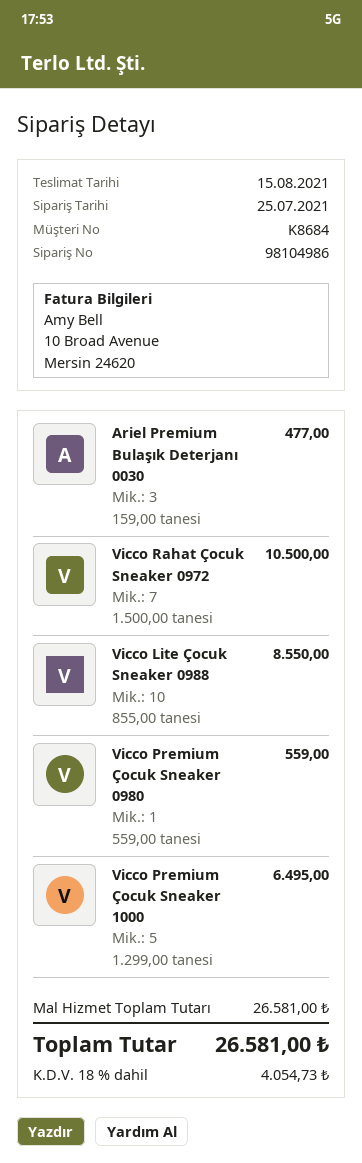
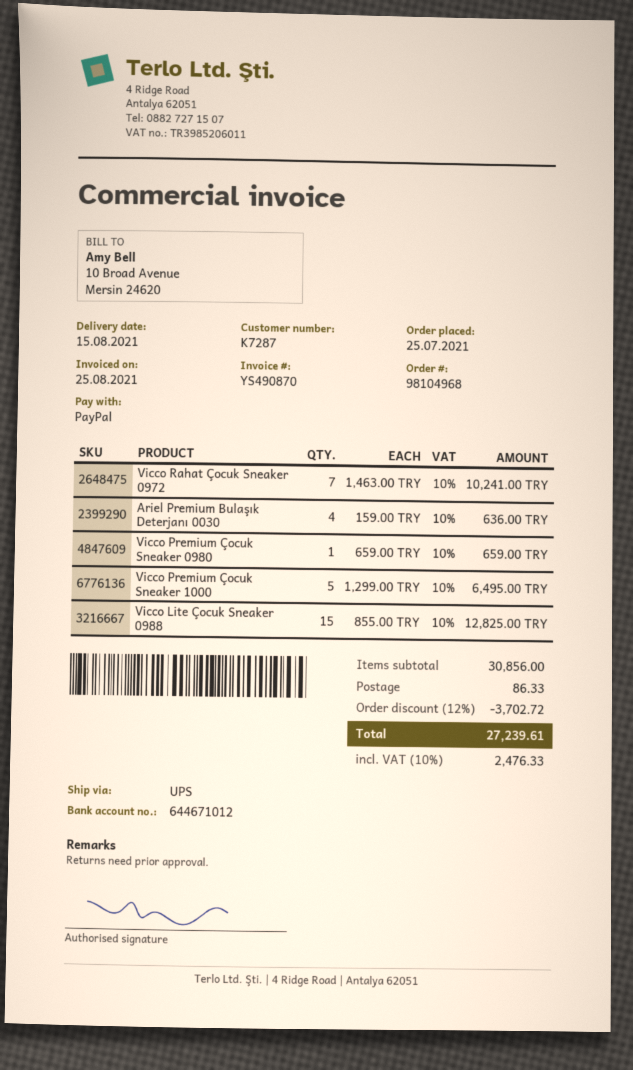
order number: 98104986 -> 98104968
customer number: K8684 -> K7287
Ariel Premium Bulaşık Deterjanı 0030: 3 x 159.00 = 477.00 -> 4 x 159.00 = 636.00
Vicco Rahat Çocuk Sneaker 0972: 7 x 1500.00 = 10500.00 -> 7 x 1463.00 = 10241.00
Vicco Lite Çocuk Sneaker 0988: 10 x 855.00 = 8550.00 -> 15 x 855.00 = 12825.00
Vicco Premium Çocuk Sneaker 0980: 1 x 559.00 = 559.00 -> 1 x 659.00 = 659.00
subtotal: 26581.00 -> 30856.00
discount: none -> 12% = 3702.72
shipping: none -> 86.33
tax: 18% = 4054.73 -> 10% = 2476.33
total: 26581.00 -> 27239.61

